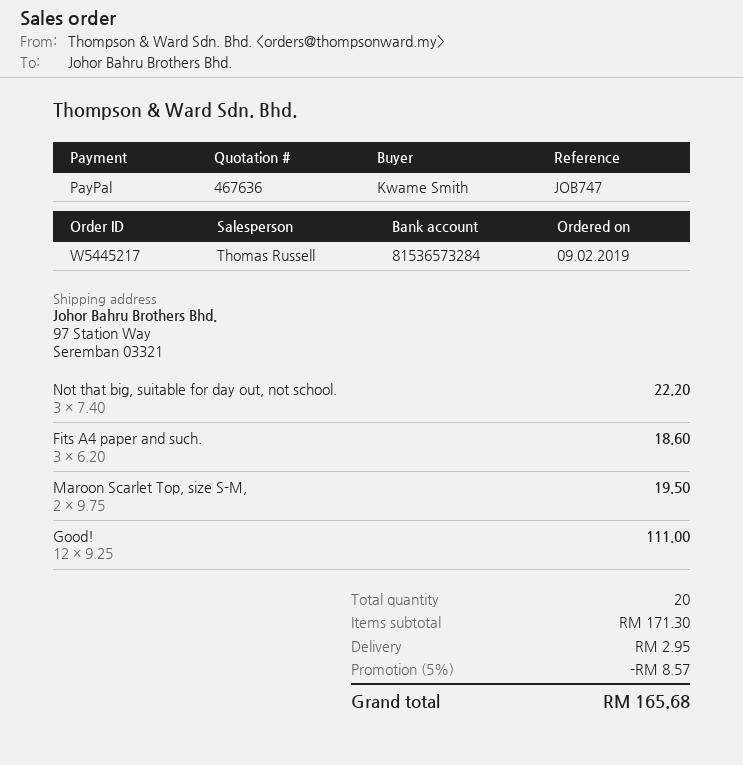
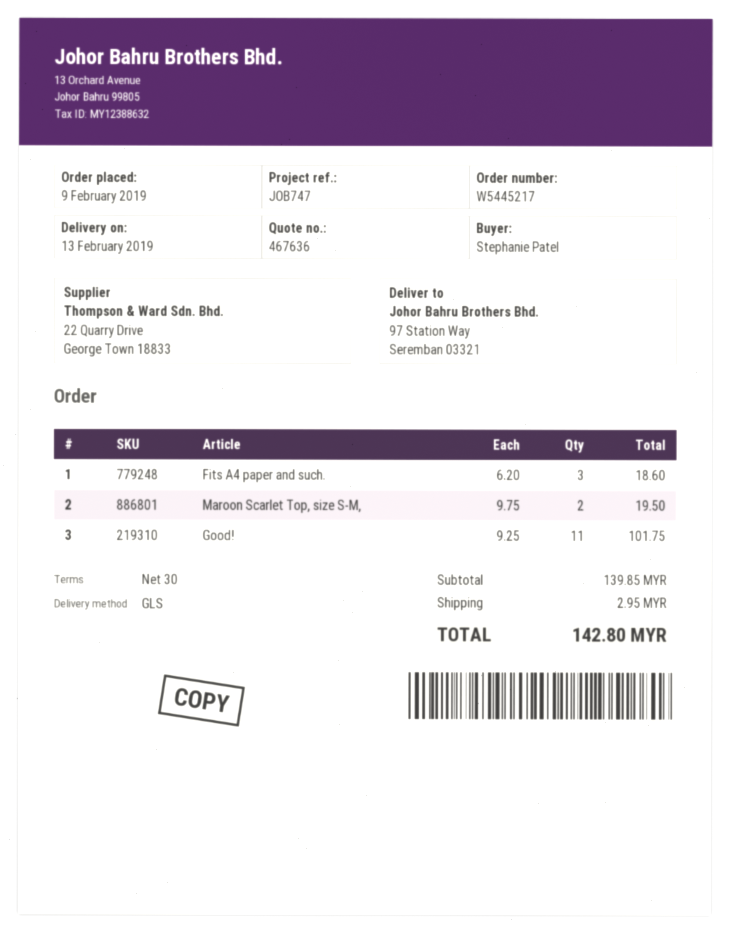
ordered by: Kwame Smith -> Stephanie Patel
Not that big, suitable for day out, not school.: 3 x 7.40 = 22.20 -> none
Good!: 12 x 9.25 = 111.00 -> 11 x 9.25 = 101.75
subtotal: 171.30 -> 139.85
discount: 5% = 8.57 -> none
total: 165.68 -> 142.80

